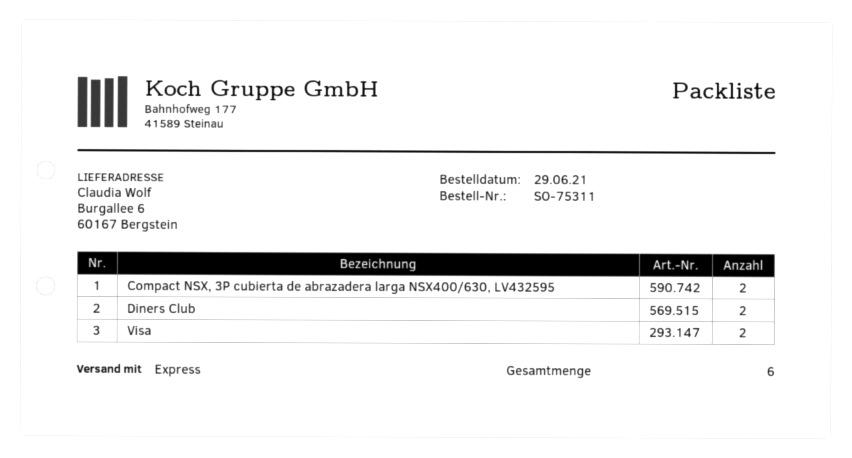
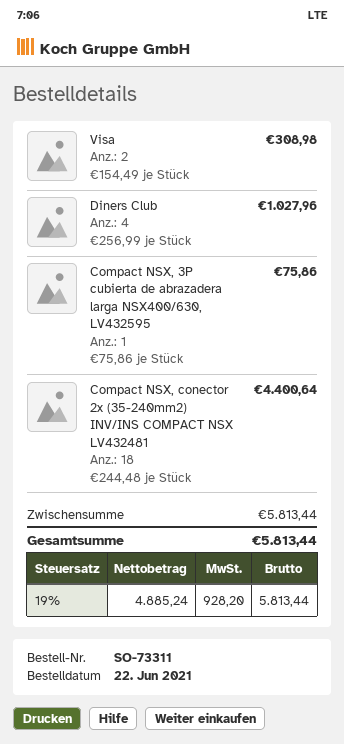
order number: SO-75311 -> SO-73311
order date: 2021-06-29 -> 2021-06-22
Compact NSX, 3P cubierta de abrazadera larga NSX400/630, LV432595: 2 -> 1
Diners Club: 2 -> 4
Compact NSX, conector 2x (35-240mm2) INV/INS COMPACT NSX LV432481: none -> 18

